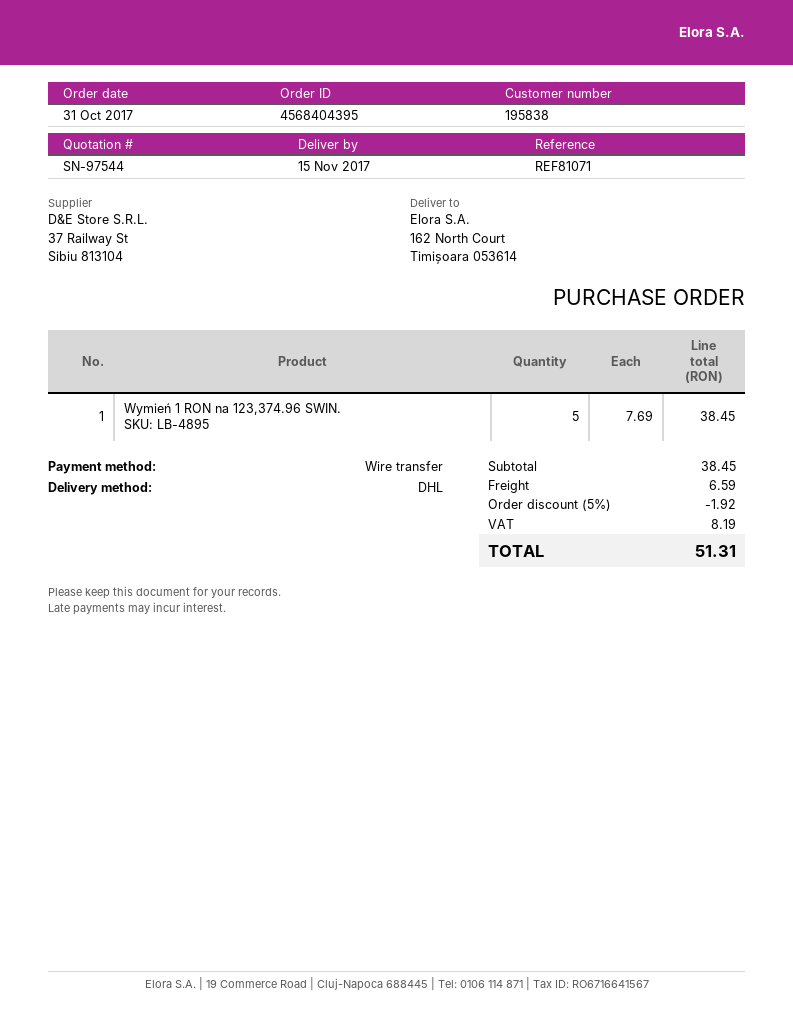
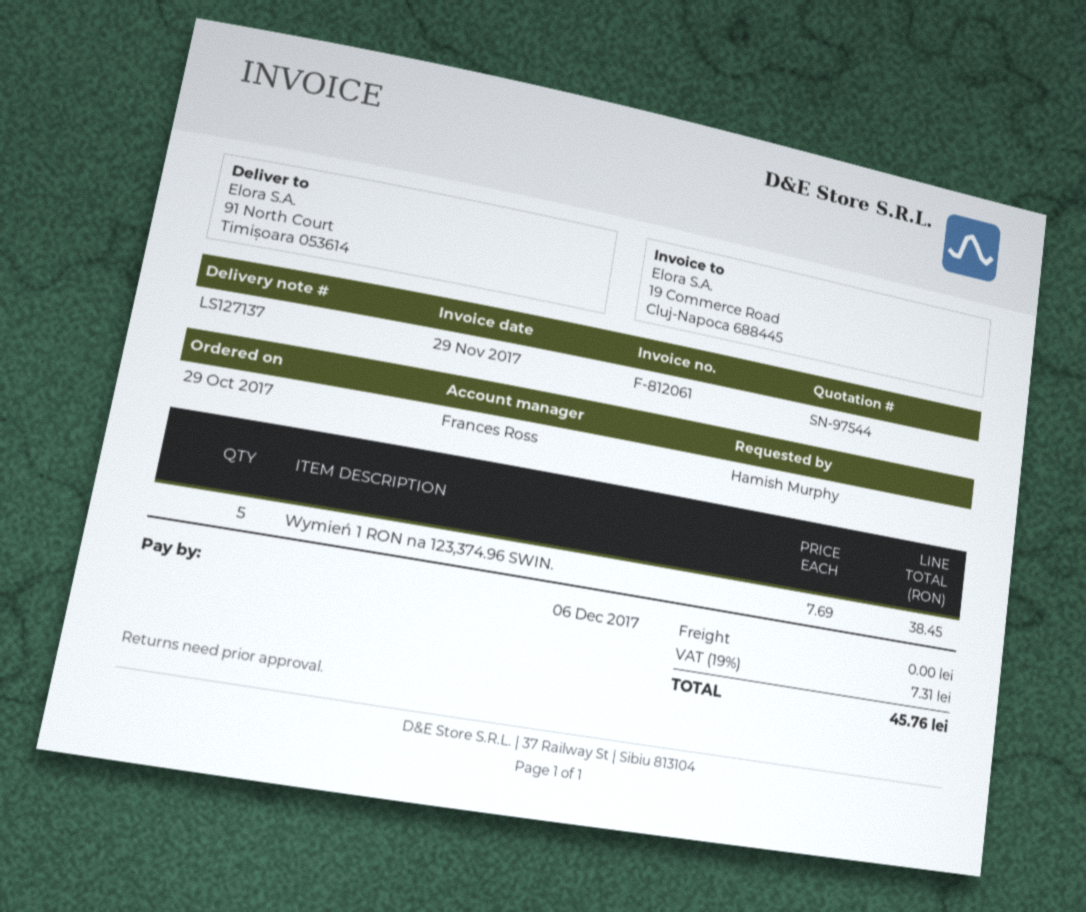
order date: 2017-10-31 -> 2017-10-29
ship to: 162 North Court, Timișoara 053614 -> 91 North Court, Timișoara 053614
discount: 5% = 1.92 -> none
shipping: 6.59 -> 0.00
tax: 8.19 -> 7.31
total: 51.31 -> 45.76

